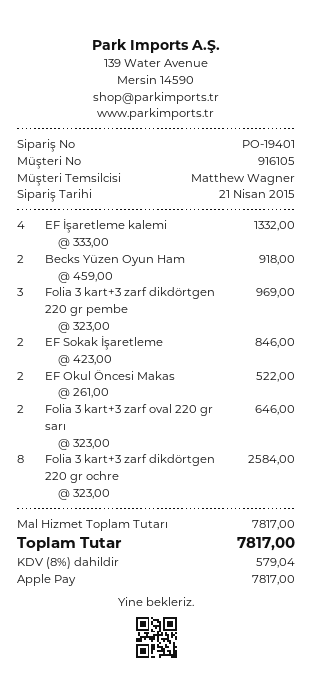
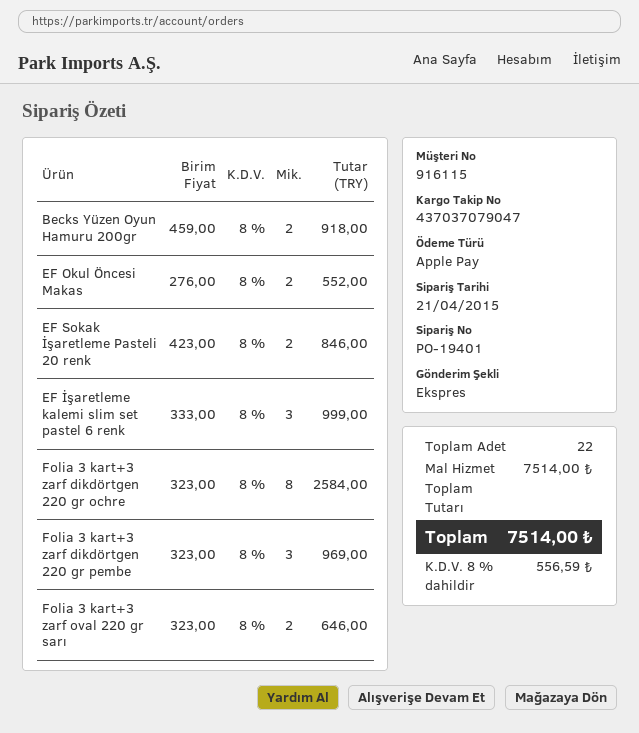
customer number: 916105 -> 916115
EF İşaretleme kalemi: 4 x 333.00 = 1332.00 -> 3 x 333.00 = 999.00
EF Okul Öncesi Makas: 2 x 261.00 = 522.00 -> 2 x 276.00 = 552.00
subtotal: 7817.00 -> 7514.00
tax: 8% = 579.04 -> 8% = 556.59
total: 7817.00 -> 7514.00

